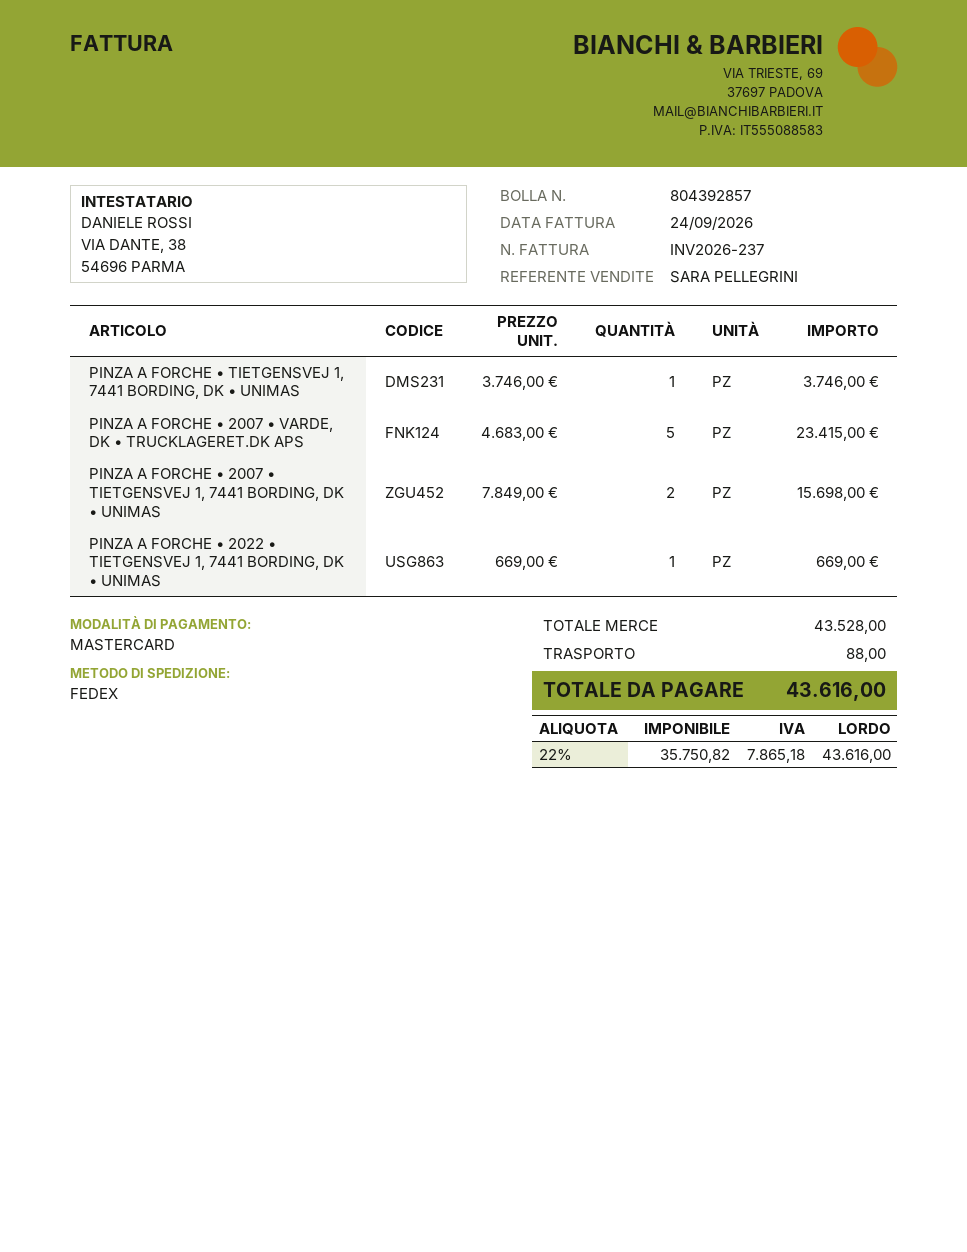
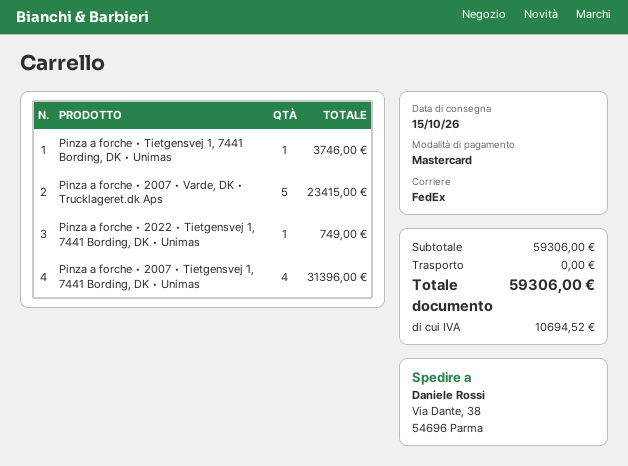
PINZA A FORCHE • 2007 • TIETGENSVEJ 1, 7441 BORDING, DK • UNIMAS: 2 for 15698.00 -> 4 for 31396.00
PINZA A FORCHE • 2022 • TIETGENSVEJ 1, 7441 BORDING, DK • UNIMAS: 1 for 669.00 -> 1 for 749.00
subtotal: 43528.00 -> 59306.00
shipping: 88.00 -> 0.00
tax: 7865.18 -> 10694.52
total: 43616.00 -> 59306.00

